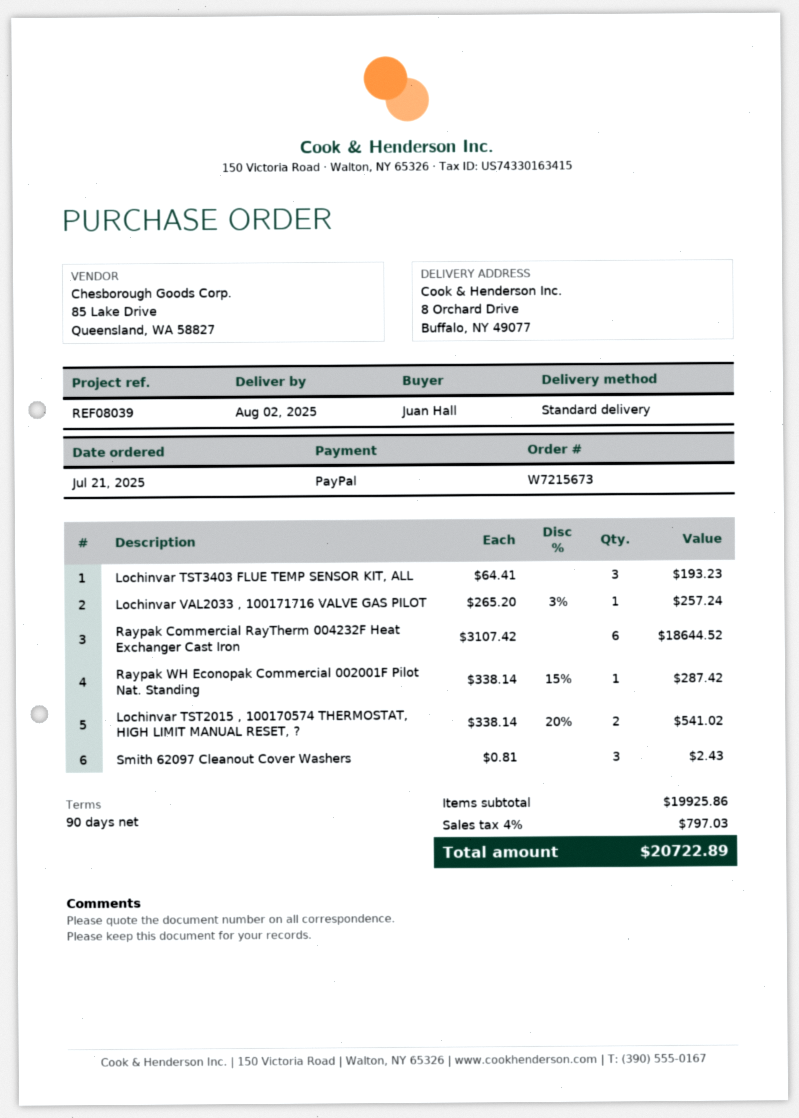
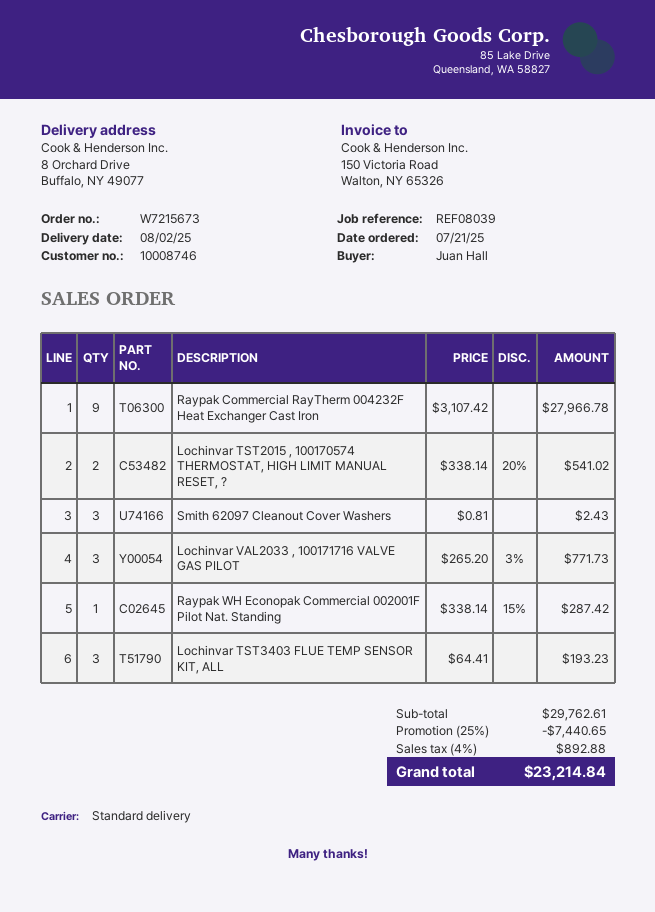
Lochinvar VAL2033 , 100171716 VALVE GAS PILOT: 1 x 265.20 - 3% = 257.24 -> 3 x 265.20 - 3% = 771.73
Raypak Commercial RayTherm 004232F Heat Exchanger Cast Iron: 6 x 3107.42 = 18644.52 -> 9 x 3107.42 = 27966.78
subtotal: 19925.86 -> 29762.61
discount: none -> 25% = 7440.65
tax: 4% = 797.03 -> 4% = 892.88
total: 20722.89 -> 23214.84

